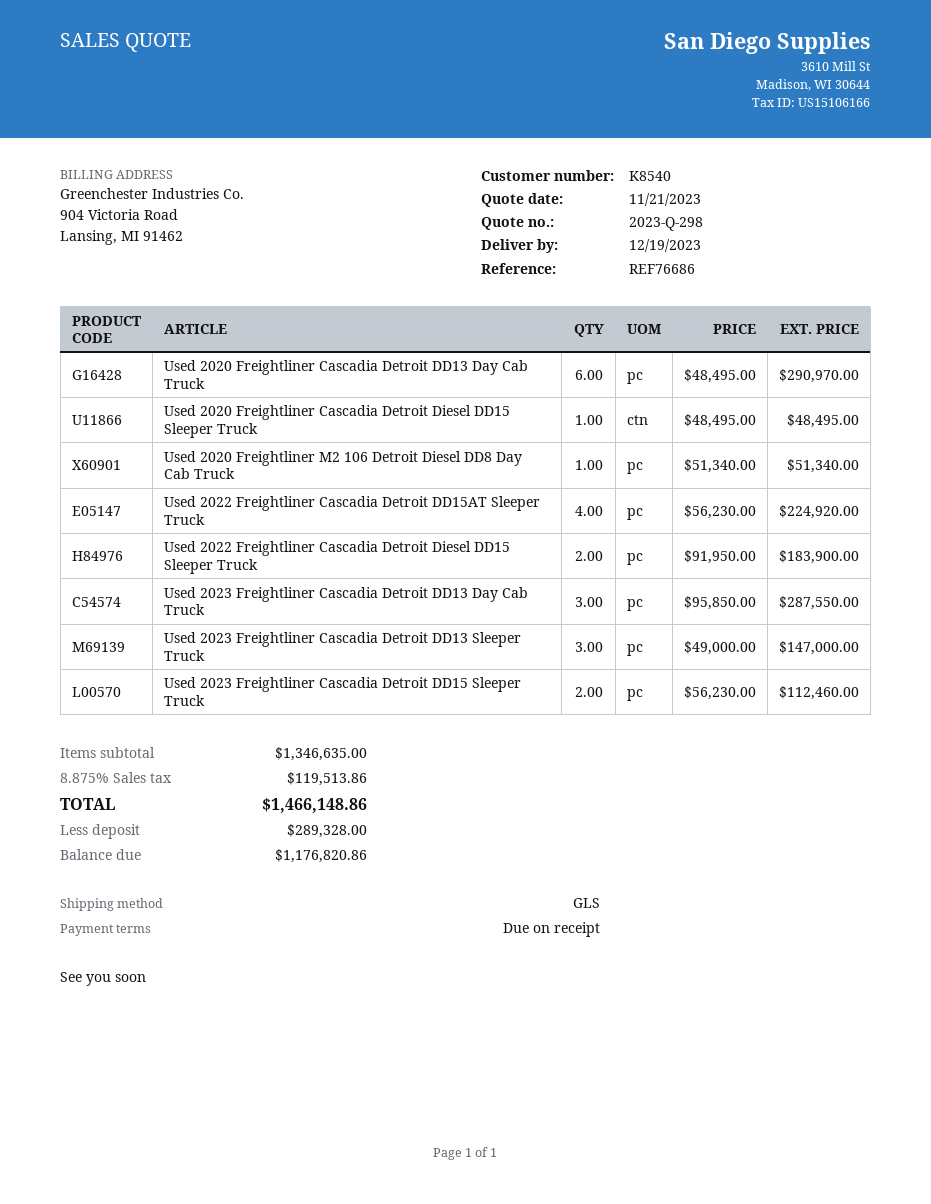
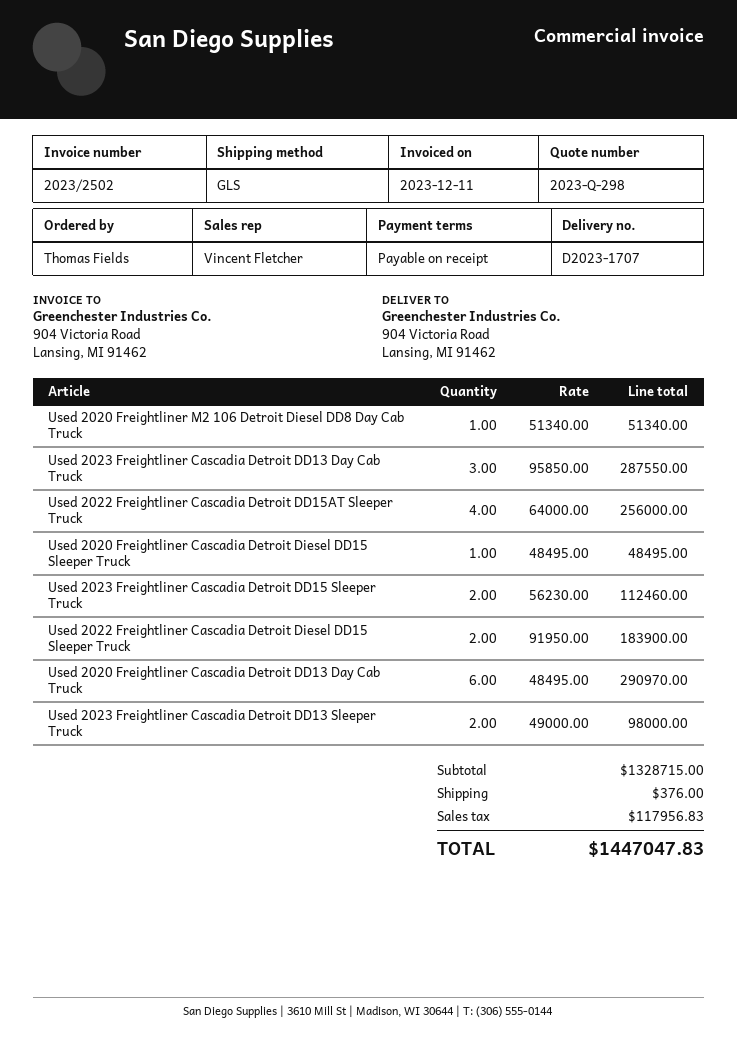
Used 2022 Freightliner Cascadia Detroit DD15AT Sleeper Truck: 4 x 56230.00 = 224920.00 -> 4 x 64000.00 = 256000.00
Used 2023 Freightliner Cascadia Detroit DD13 Sleeper Truck: 3 x 49000.00 = 147000.00 -> 2 x 49000.00 = 98000.00
subtotal: 1346635.00 -> 1328715.00
shipping: none -> 376.00
tax: 119513.86 -> 117956.83
total: 1466148.86 -> 1447047.83

